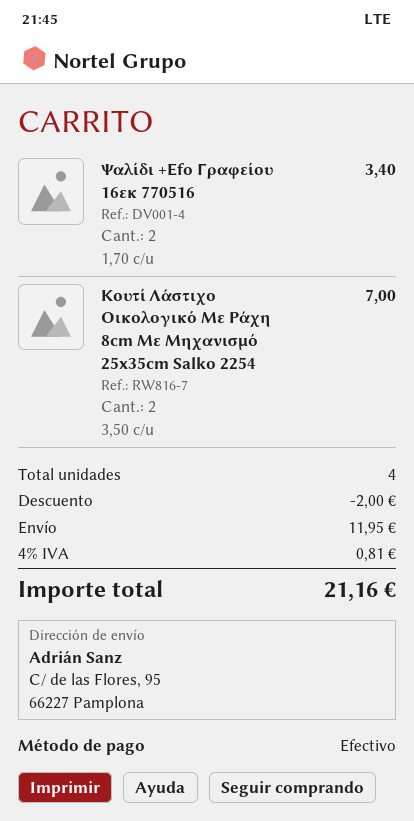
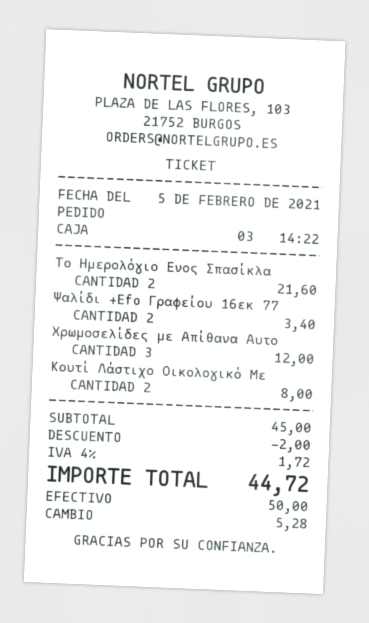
Κουτί Λάστιχο Οικολογικό Με Ράχη 8cm Με Μηχανισμό 25x35cm Salko 2254: 2 for 7.00 -> 2 for 8.00
Το Ημερολόγιο Ενος Σπασίκλα: none -> 2 for 21.60
Χρωμοσελίδες με Απίθανα Αυτο: none -> 3 for 12.00
shipping: 11.95 -> none
tax: 4% = 0.81 -> 4% = 1.72
total: 21.16 -> 44.72

